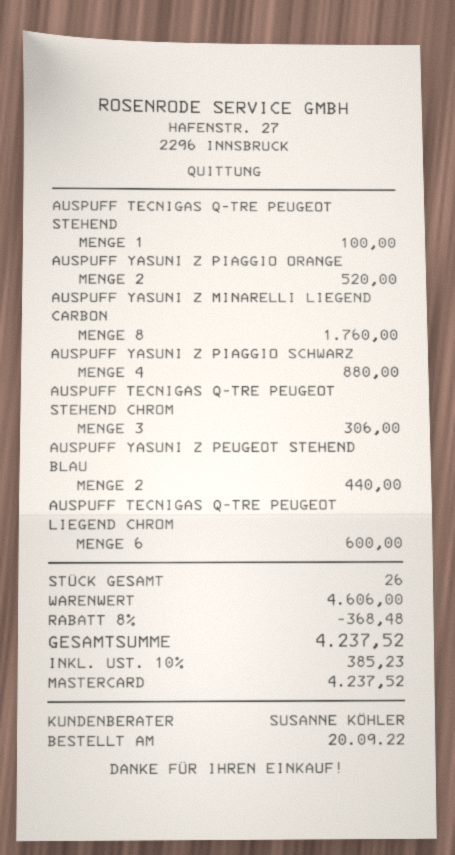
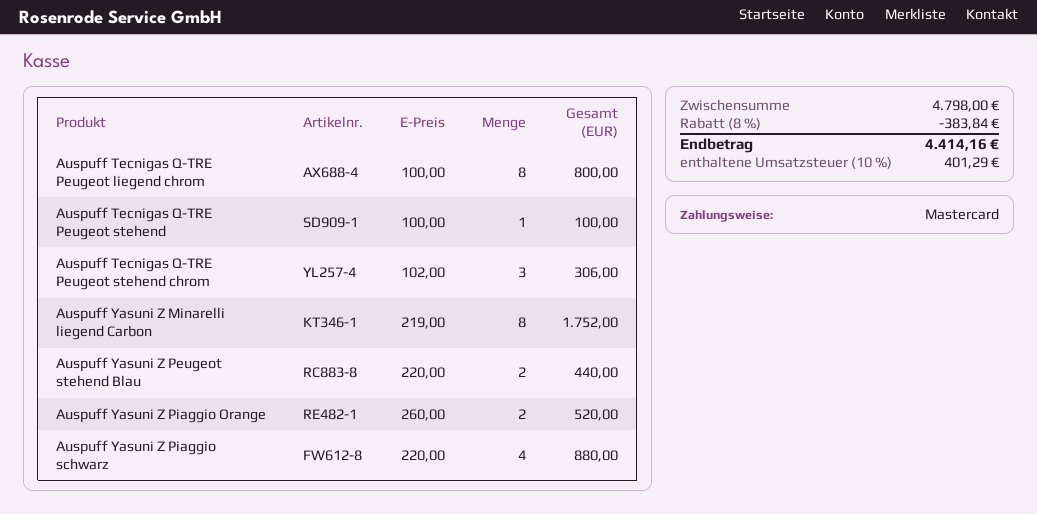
AUSPUFF YASUNI Z MINARELLI LIEGEND CARBON: 8 for 1760.00 -> 8 for 1752.00
AUSPUFF TECNIGAS Q-TRE PEUGEOT LIEGEND CHROM: 6 for 600.00 -> 8 for 800.00
subtotal: 4606.00 -> 4798.00
discount: 8% = 368.48 -> 8% = 383.84
tax: 10% = 385.23 -> 10% = 401.29
total: 4237.52 -> 4414.16

